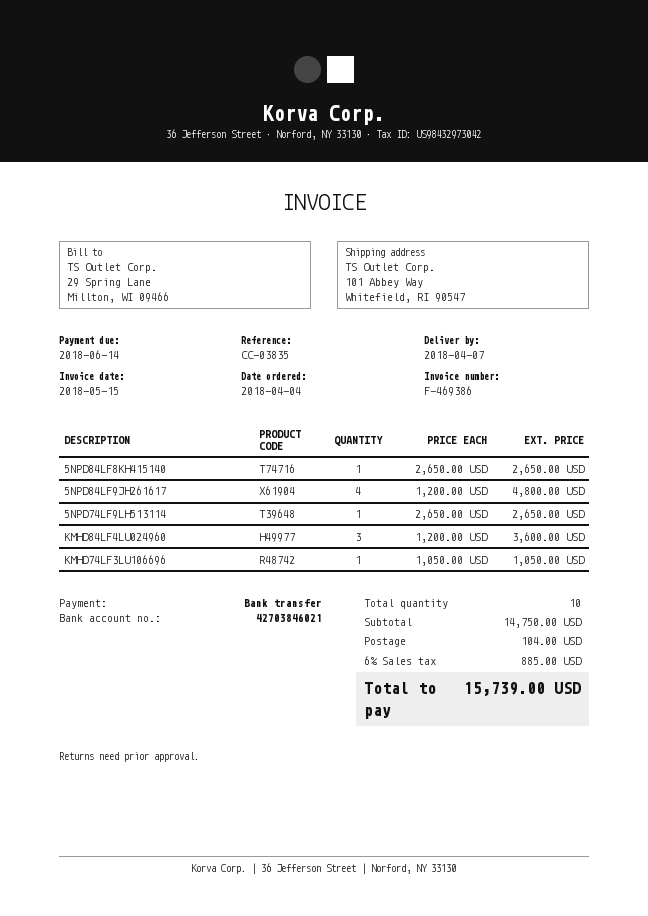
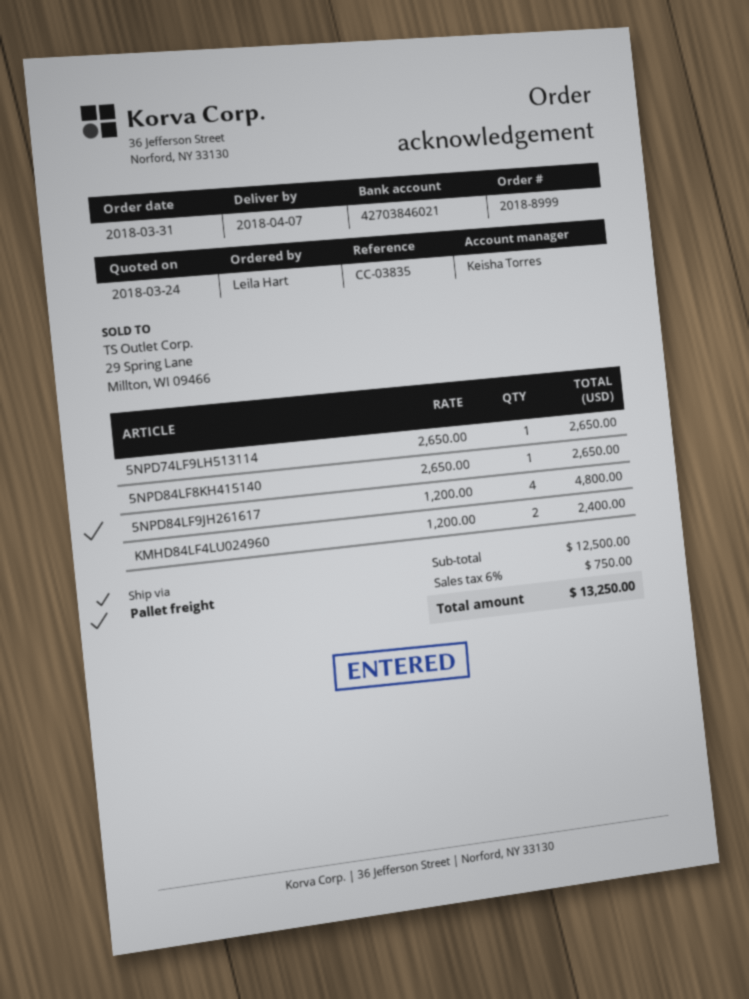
order date: 2018-04-04 -> 2018-03-31
KMHD84LF4LU024960: 3 x 1200.00 = 3600.00 -> 2 x 1200.00 = 2400.00
KMHD74LF3LU106696: 1 x 1050.00 = 1050.00 -> none
subtotal: 14750.00 -> 12500.00
shipping: 104.00 -> none
tax: 6% = 885.00 -> 6% = 750.00
total: 15739.00 -> 13250.00

